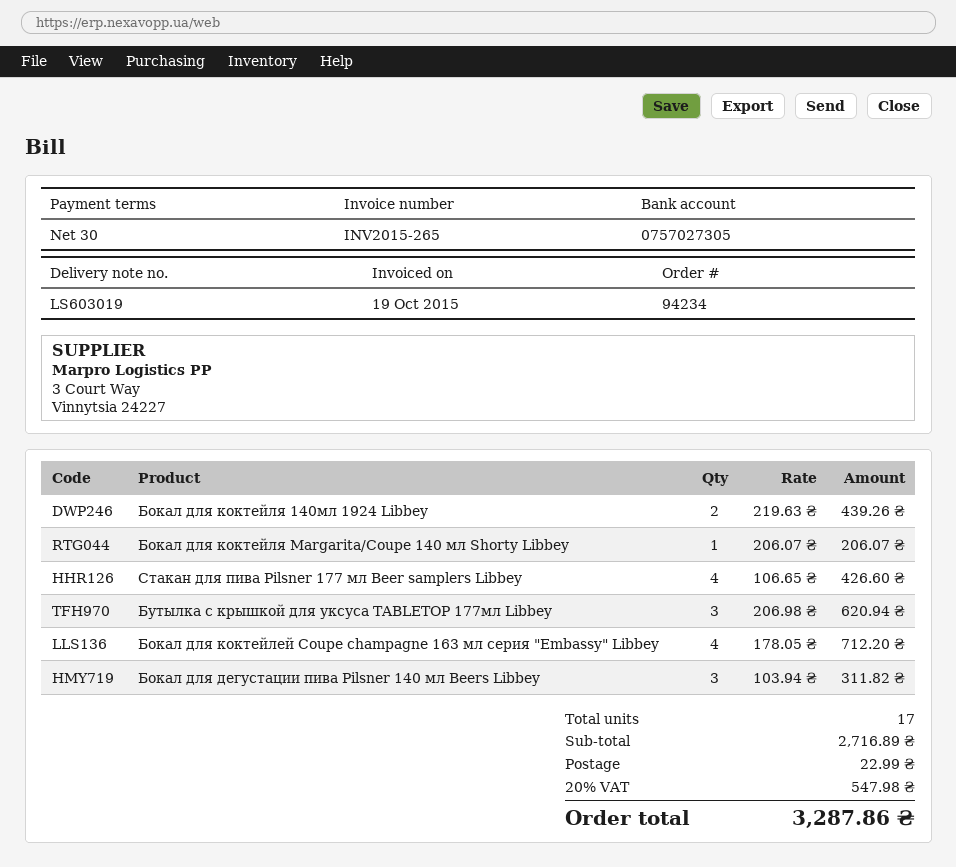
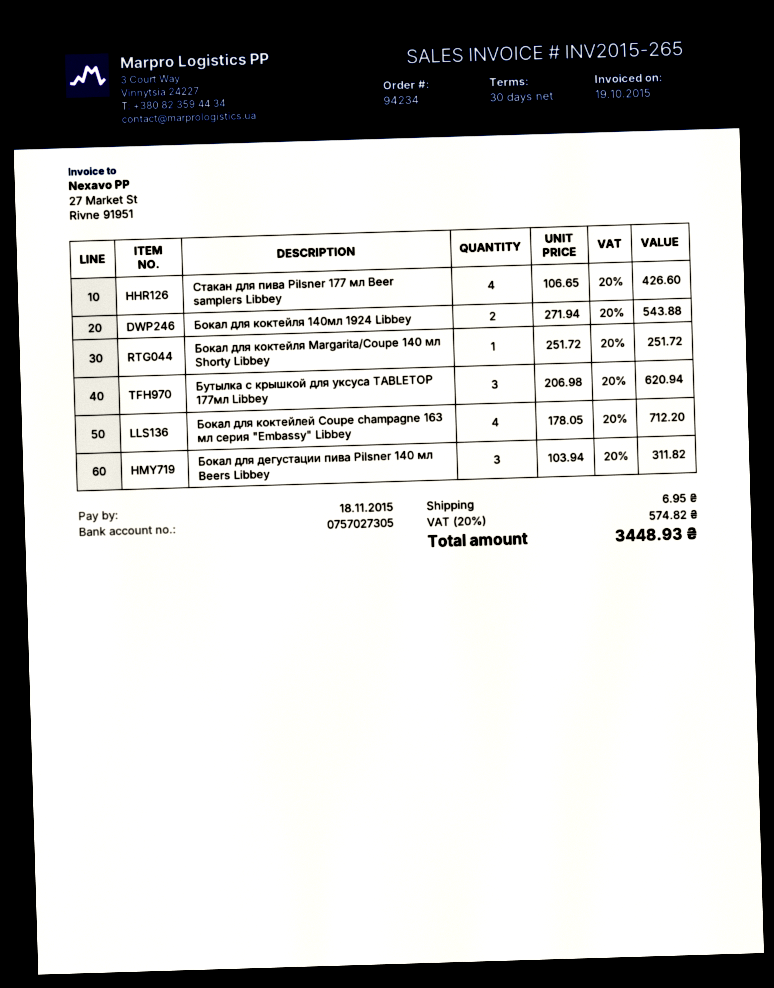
Бокал для коктейля 140мл 1924 Libbey: 2 x 219.63 = 439.26 -> 2 x 271.94 = 543.88
Бокал для коктейля Margarita/Coupe 140 мл Shorty Libbey: 1 x 206.07 = 206.07 -> 1 x 251.72 = 251.72
shipping: 22.99 -> 6.95
tax: 20% = 547.98 -> 20% = 574.82
total: 3287.86 -> 3448.93

